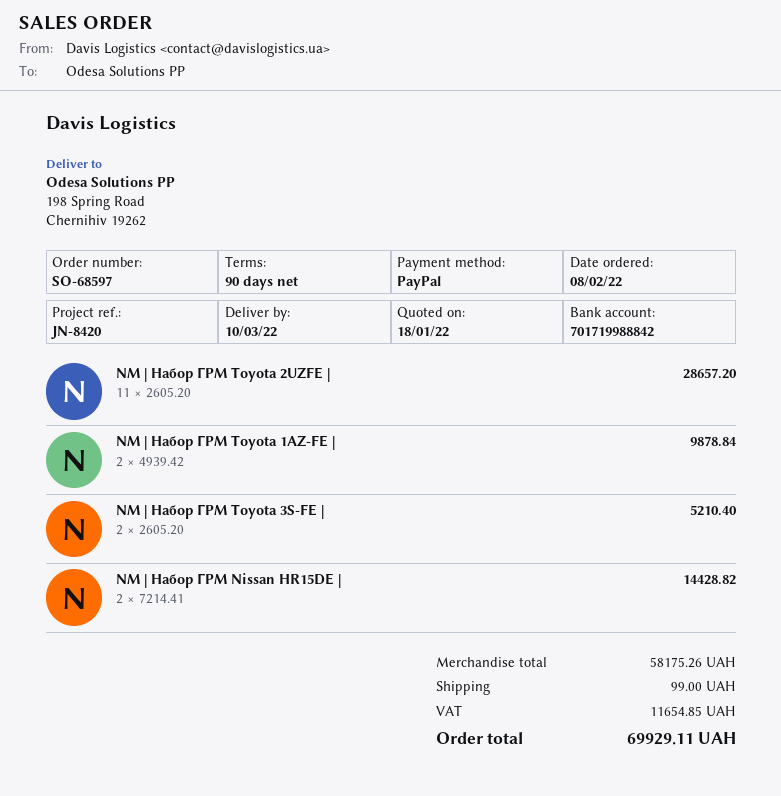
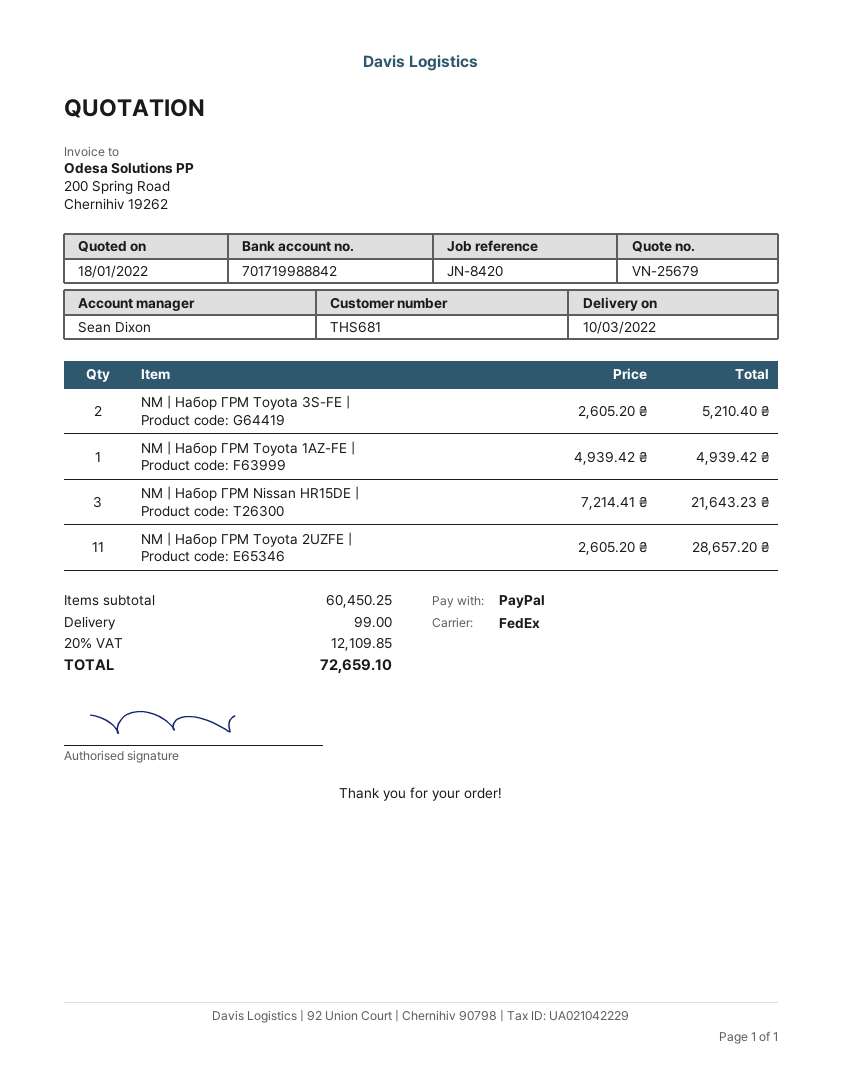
NM | Набор ГРМ Toyota 1AZ-FE |: 2 x 4939.42 = 9878.84 -> 1 x 4939.42 = 4939.42
NM | Набор ГРМ Nissan HR15DE |: 2 x 7214.41 = 14428.82 -> 3 x 7214.41 = 21643.23
subtotal: 58175.26 -> 60450.25
tax: 11654.85 -> 12109.85
total: 69929.11 -> 72659.10

